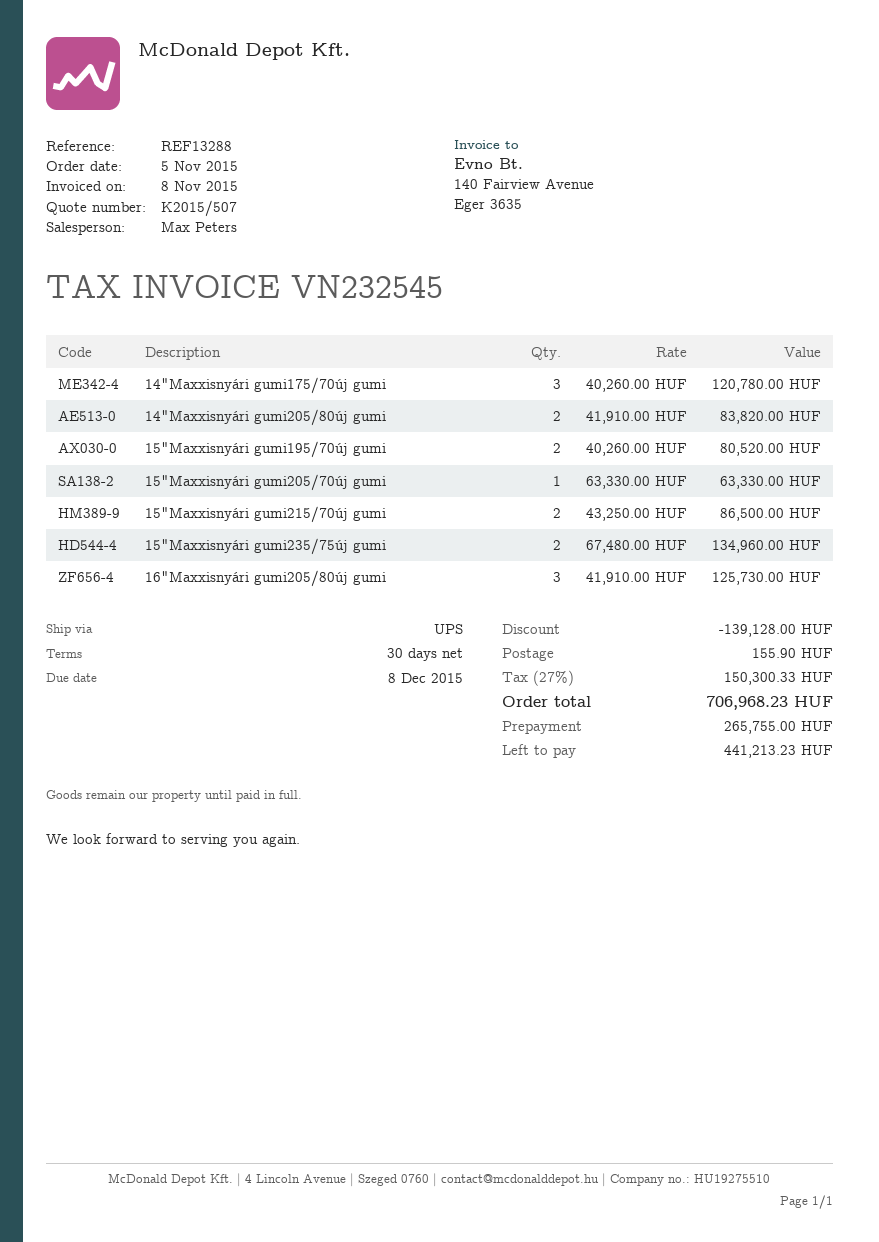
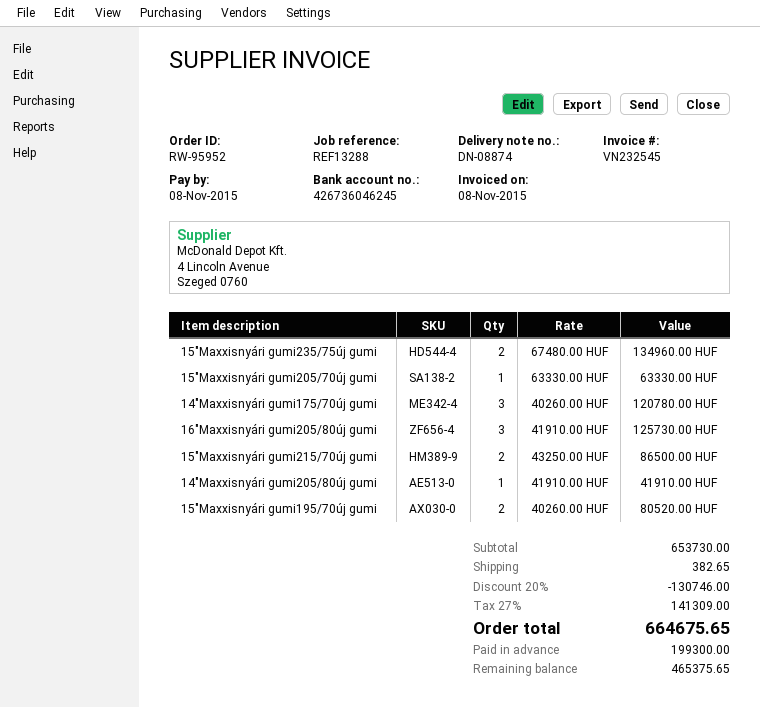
due date: 2015-12-08 -> 2015-11-08
14"Maxxisnyári gumi205/80új gumi: 2 x 41910.00 = 83820.00 -> 1 x 41910.00 = 41910.00
discount: 139128.00 -> 130746.00
shipping: 155.90 -> 382.65
tax: 27% = 150300.33 -> 27% = 141309.00
total: 706968.23 -> 664675.65
deposit: 265755.00 -> 199300.00
balance: 441213.23 -> 465375.65

